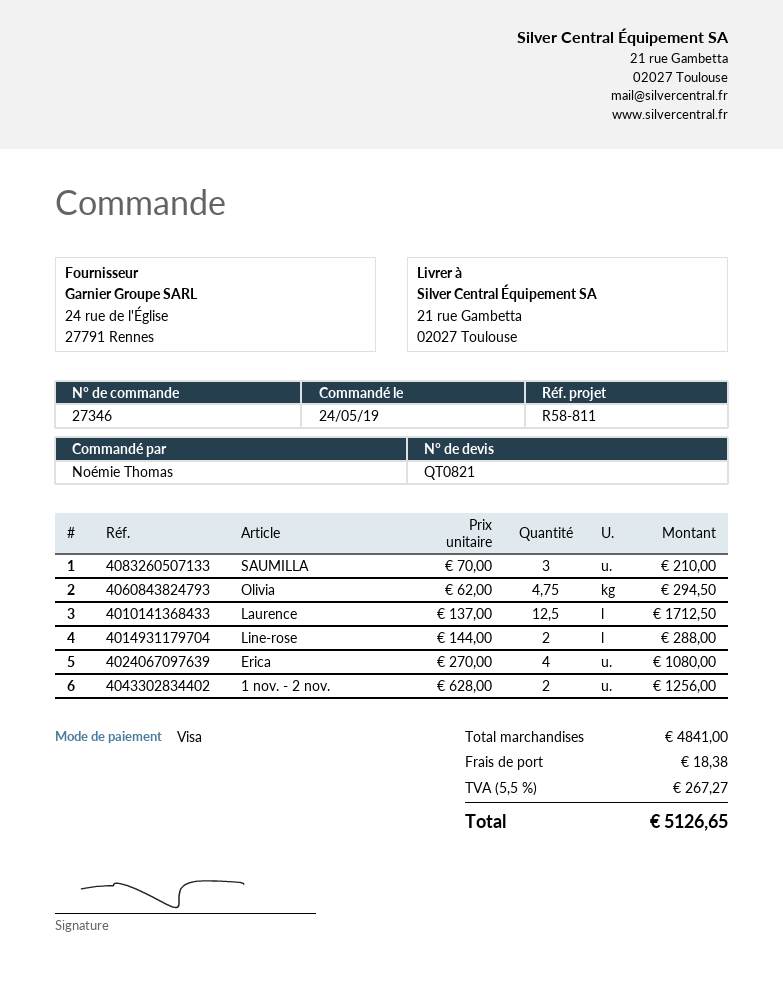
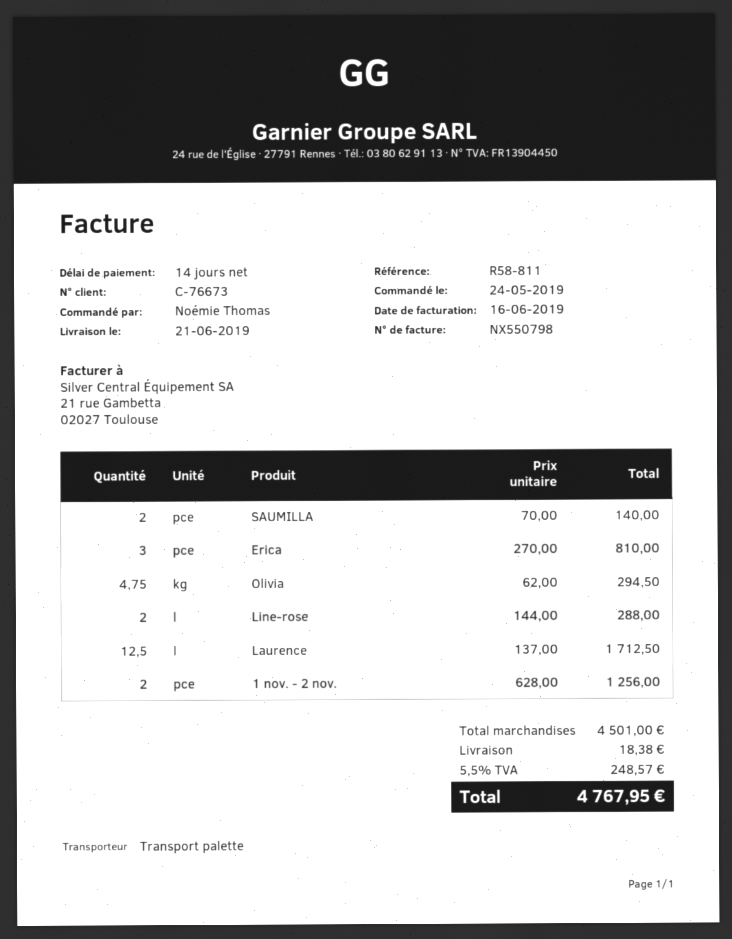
SAUMILLA: 3 x 70.00 = 210.00 -> 2 x 70.00 = 140.00
Erica: 4 x 270.00 = 1080.00 -> 3 x 270.00 = 810.00
subtotal: 4841.00 -> 4501.00
tax: 5.5% = 267.27 -> 5.5% = 248.57
total: 5126.65 -> 4767.95

